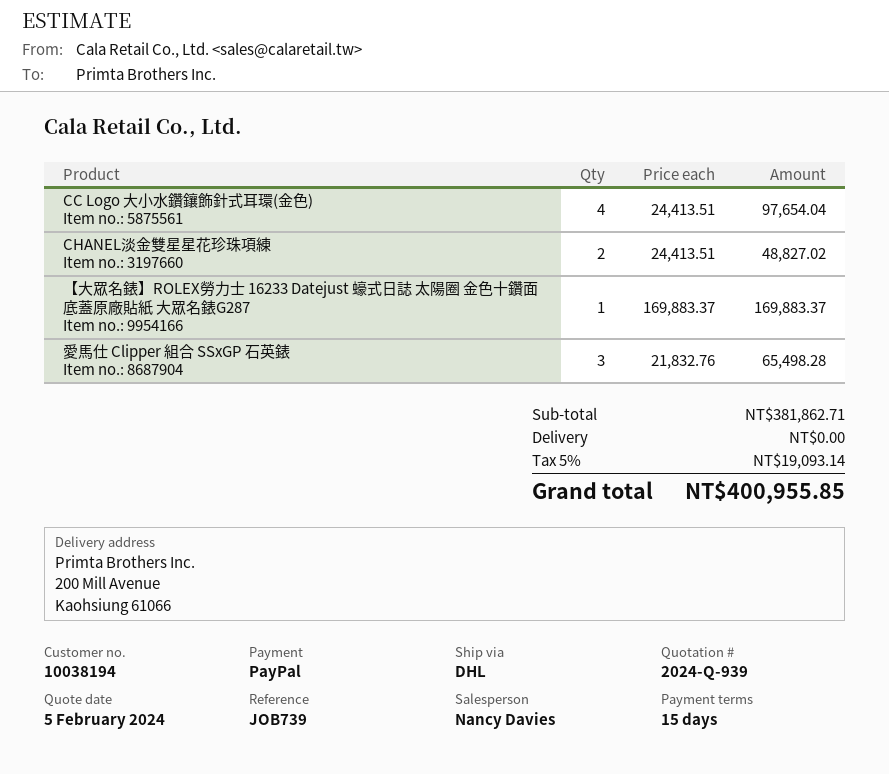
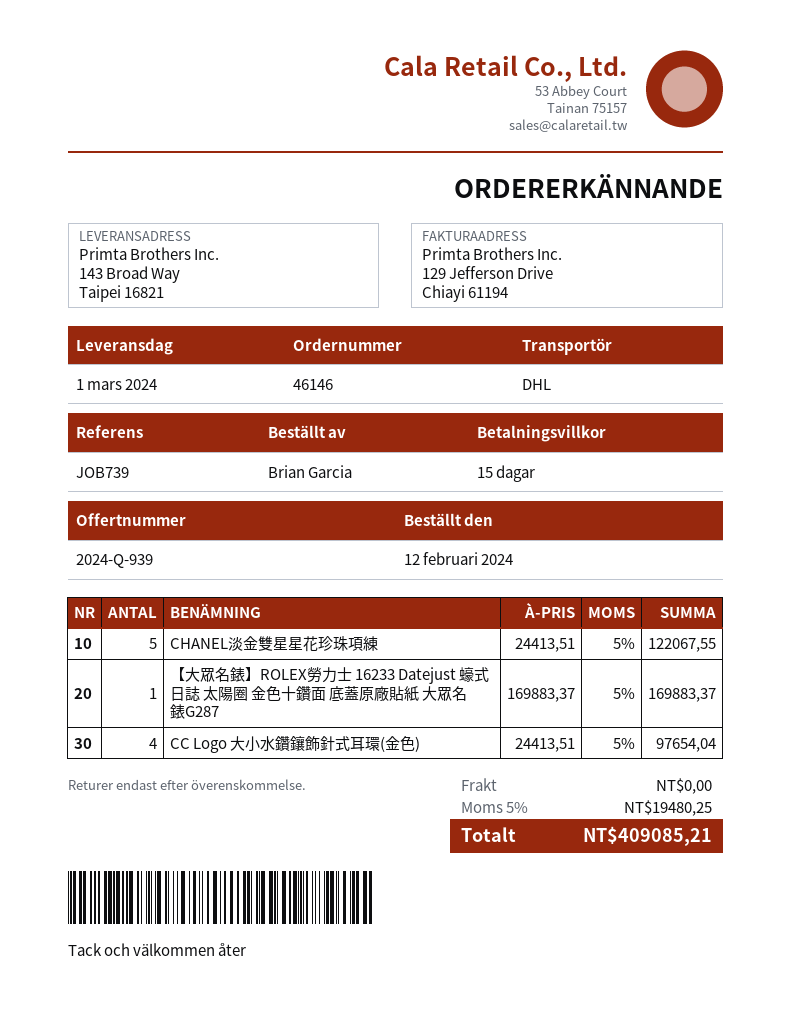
ship to: 200 Mill Avenue, Kaohsiung 61066 -> 143 Broad Way, Taipei 16821
CHANEL淡金雙星星花珍珠項練: 2 x 24413.51 = 48827.02 -> 5 x 24413.51 = 122067.55
愛馬仕 Clipper 組合 SSxGP 石英錶: 3 x 21832.76 = 65498.28 -> none
tax: 5% = 19093.14 -> 5% = 19480.25
total: 400955.85 -> 409085.21

